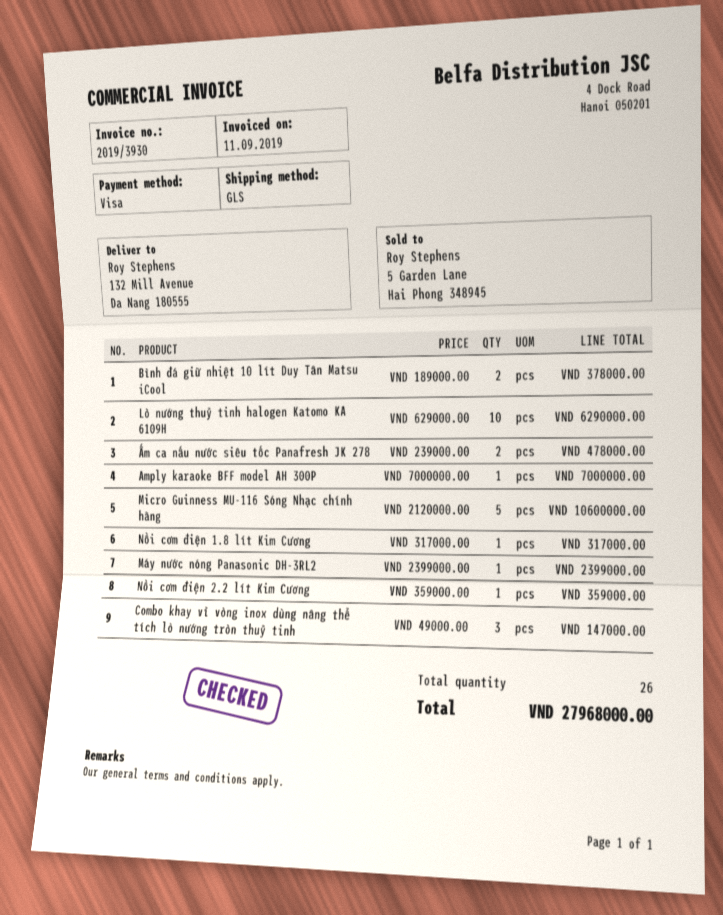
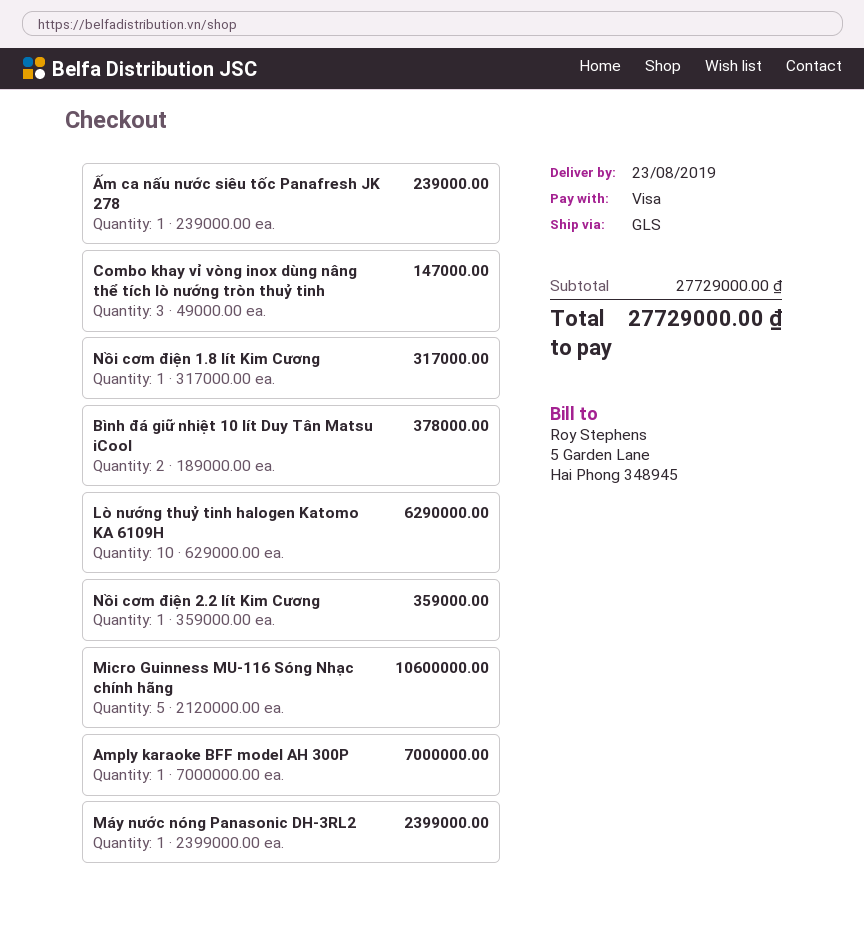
Ấm ca nấu nước siêu tốc Panafresh JK 278: 2 x 239000.00 = 478000.00 -> 1 x 239000.00 = 239000.00
total: 27968000.00 -> 27729000.00

